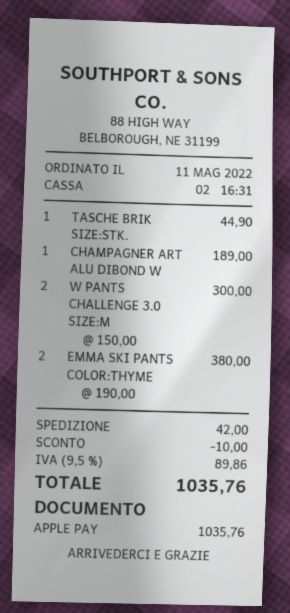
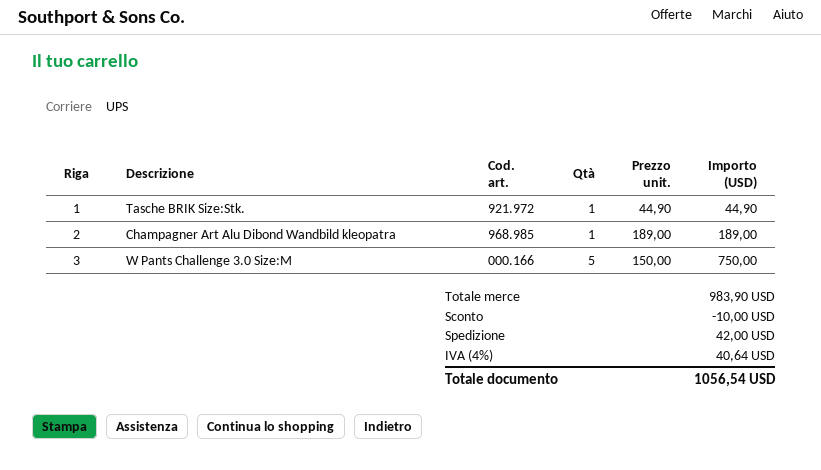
W PANTS CHALLENGE 3.0 SIZE:M: 2 x 150.00 = 300.00 -> 5 x 150.00 = 750.00
EMMA SKI PANTS COLOR:THYME: 2 x 190.00 = 380.00 -> none
tax: 9.5% = 89.86 -> 4% = 40.64
total: 1035.76 -> 1056.54

